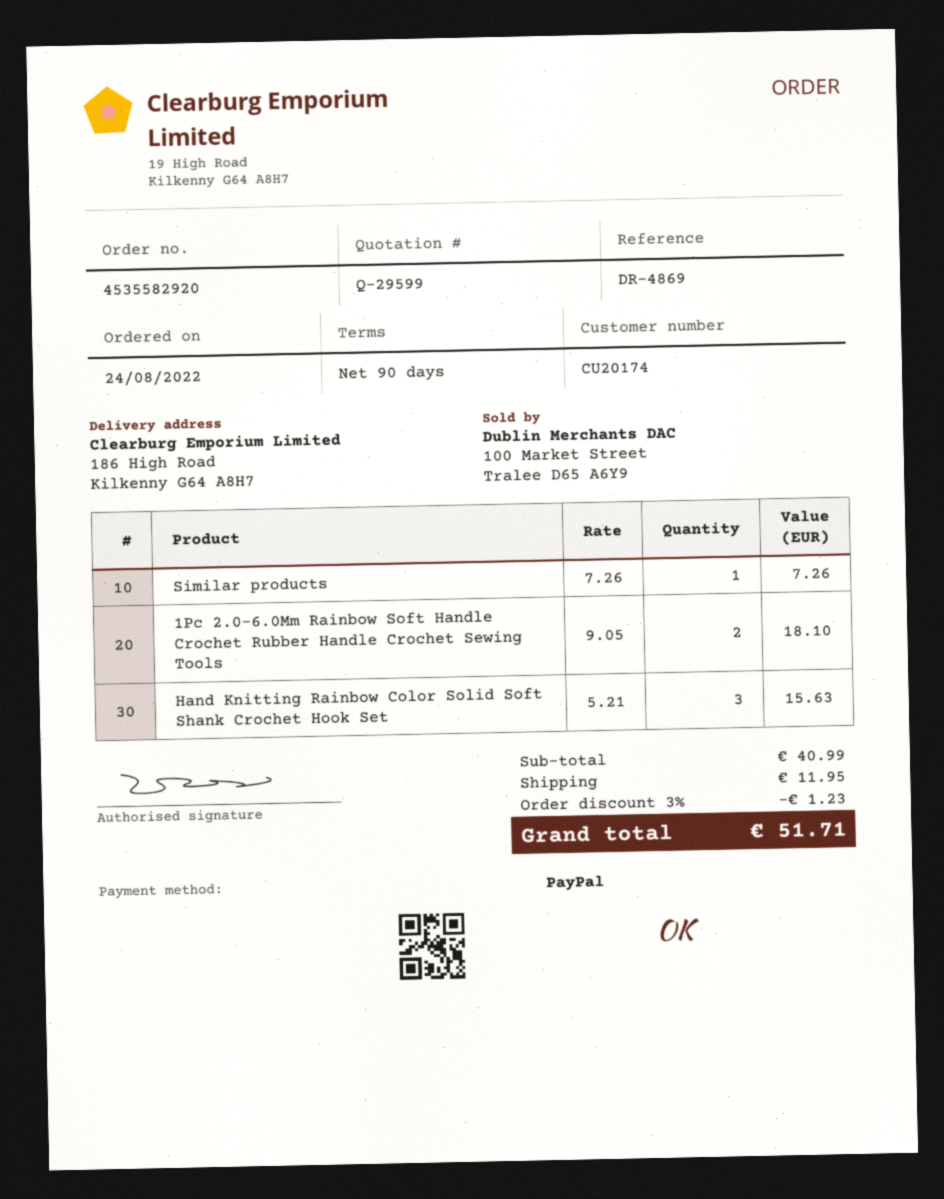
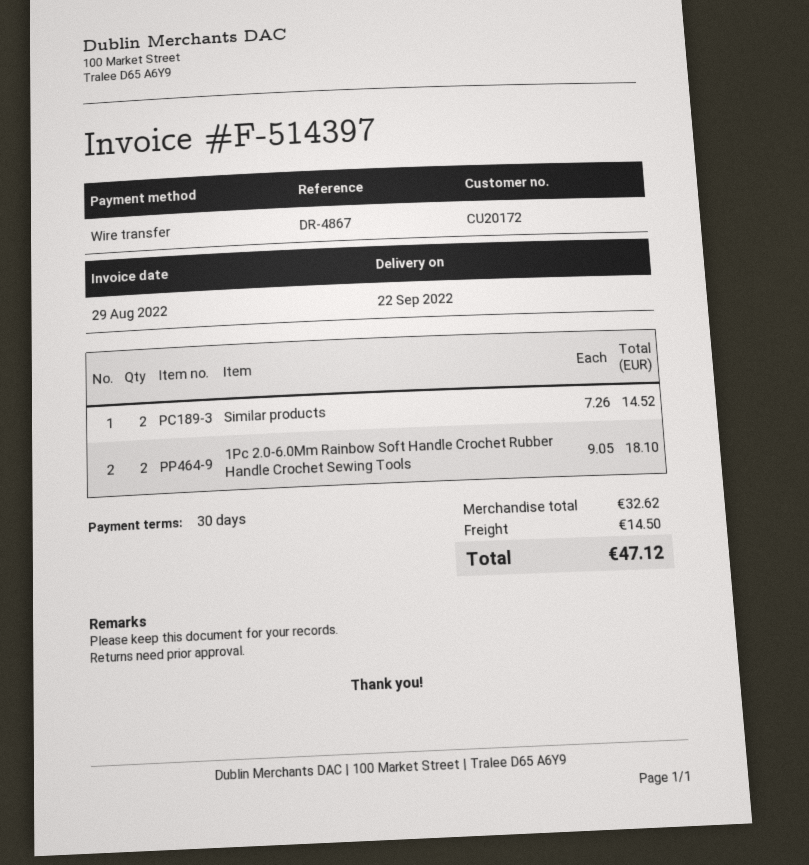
payment terms: 90 days -> 30 days
customer number: CU20174 -> CU20172
reference: DR-4869 -> DR-4867
payment method: PayPal -> bank transfer
Similar products: 1 x 7.26 = 7.26 -> 2 x 7.26 = 14.52
Hand Knitting Rainbow Color Solid Soft Shank Crochet Hook Set: 3 x 5.21 = 15.63 -> none
subtotal: 40.99 -> 32.62
discount: 3% = 1.23 -> none
shipping: 11.95 -> 14.50
total: 51.71 -> 47.12

